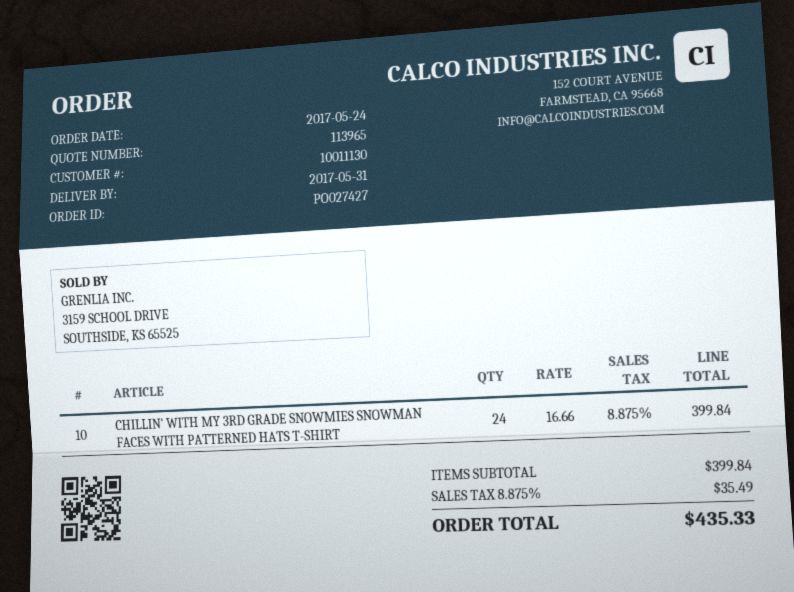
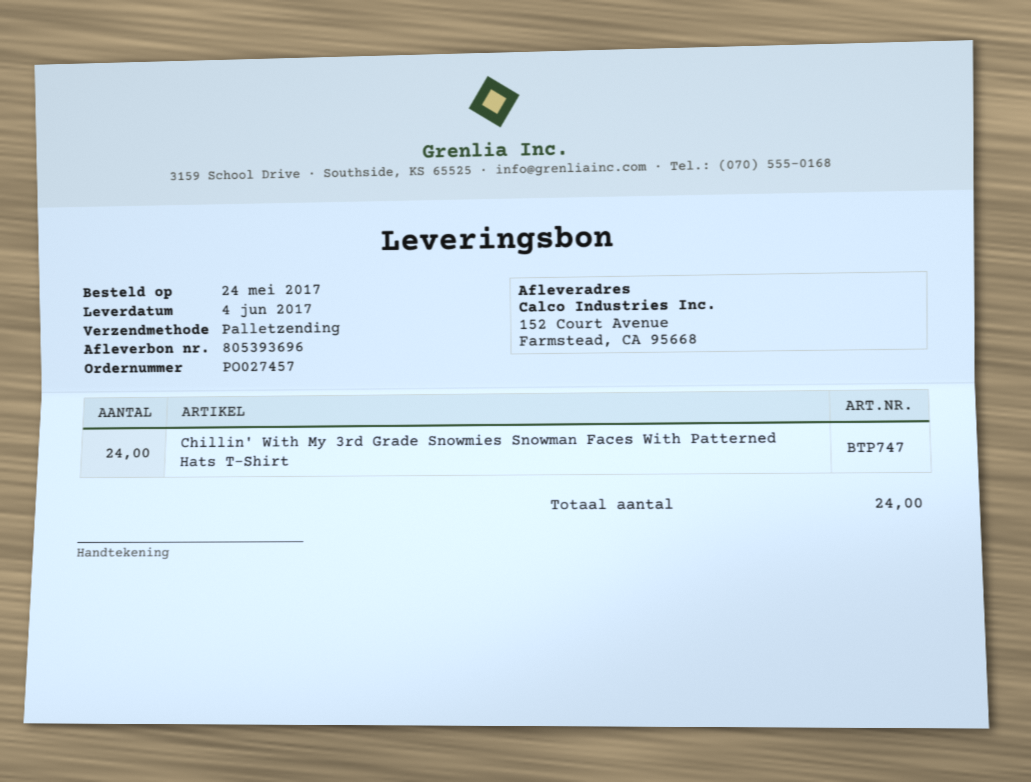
order number: PO027427 -> PO027457
delivery date: 2017-05-31 -> 2017-06-04

